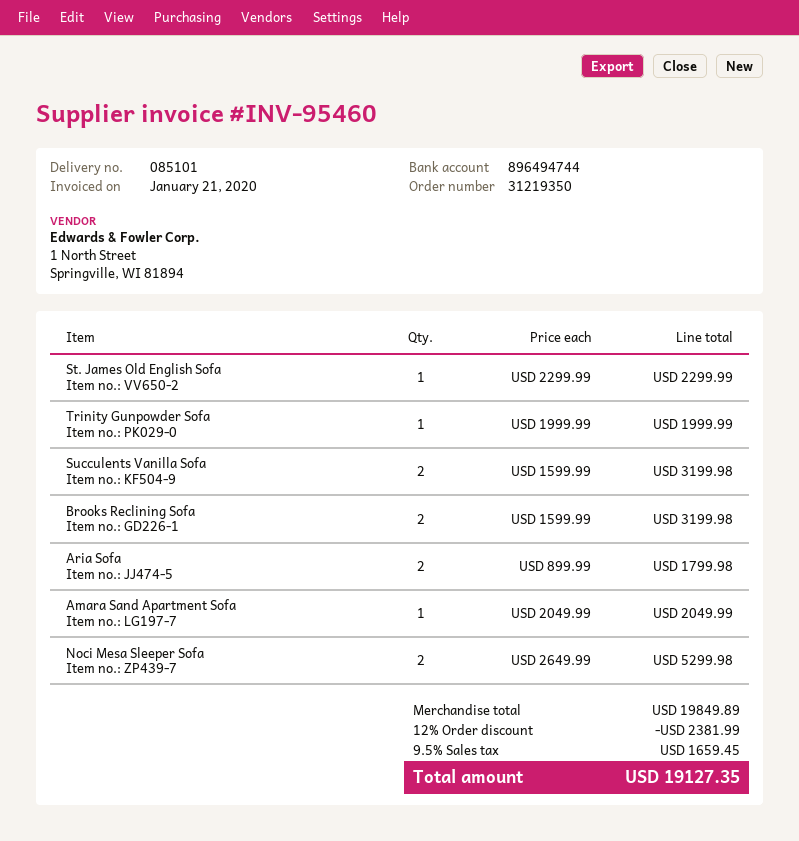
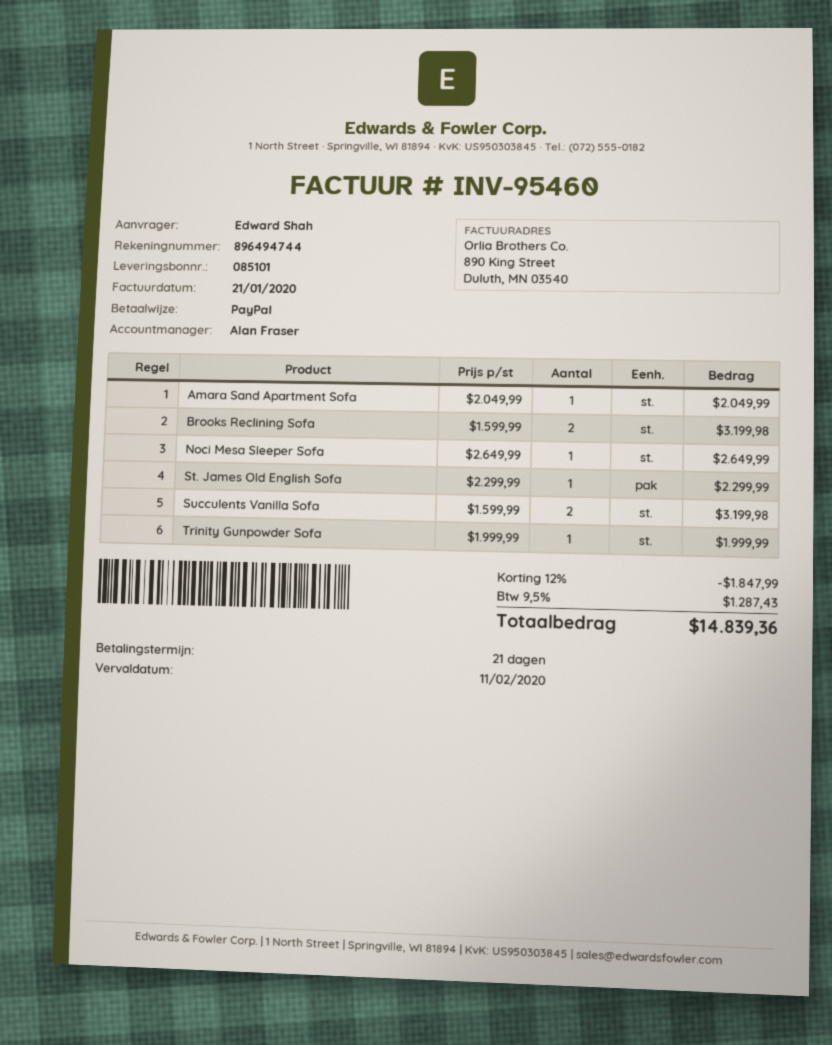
Aria Sofa: 2 x 899.99 = 1799.98 -> none
Noci Mesa Sleeper Sofa: 2 x 2649.99 = 5299.98 -> 1 x 2649.99 = 2649.99
discount: 12% = 2381.99 -> 12% = 1847.99
tax: 9.5% = 1659.45 -> 9.5% = 1287.43
total: 19127.35 -> 14839.36

